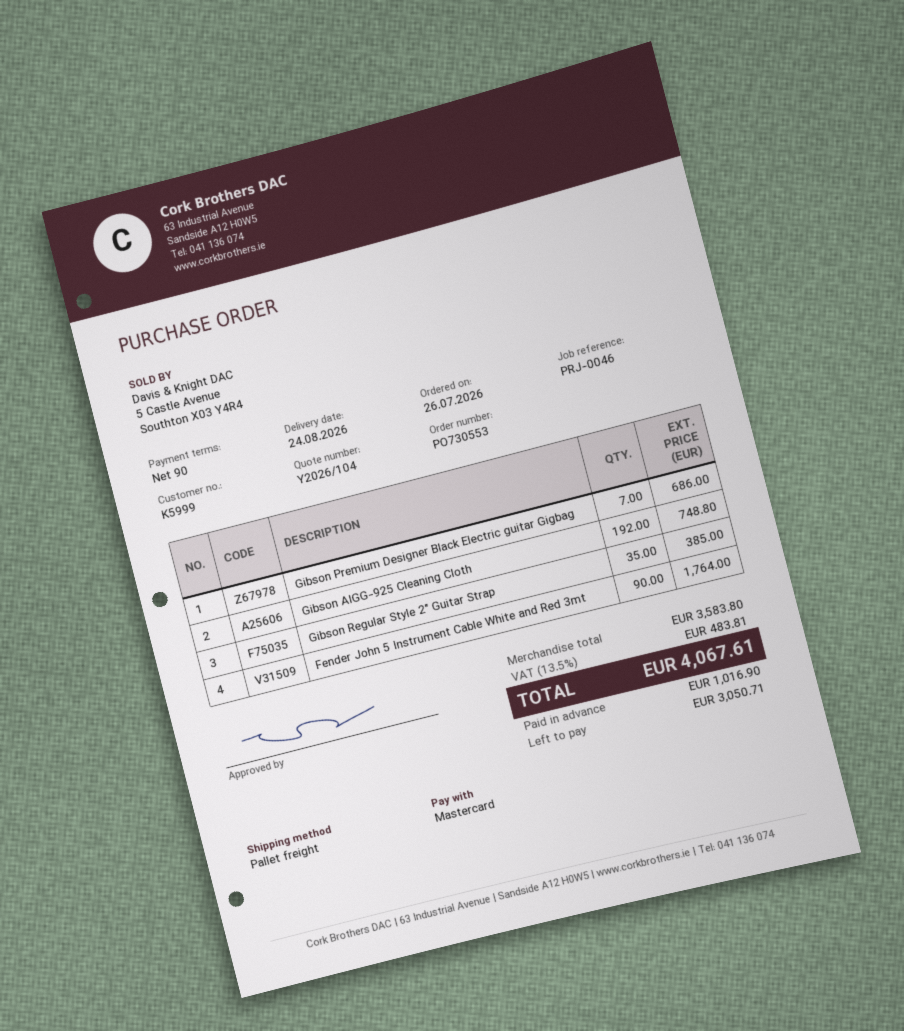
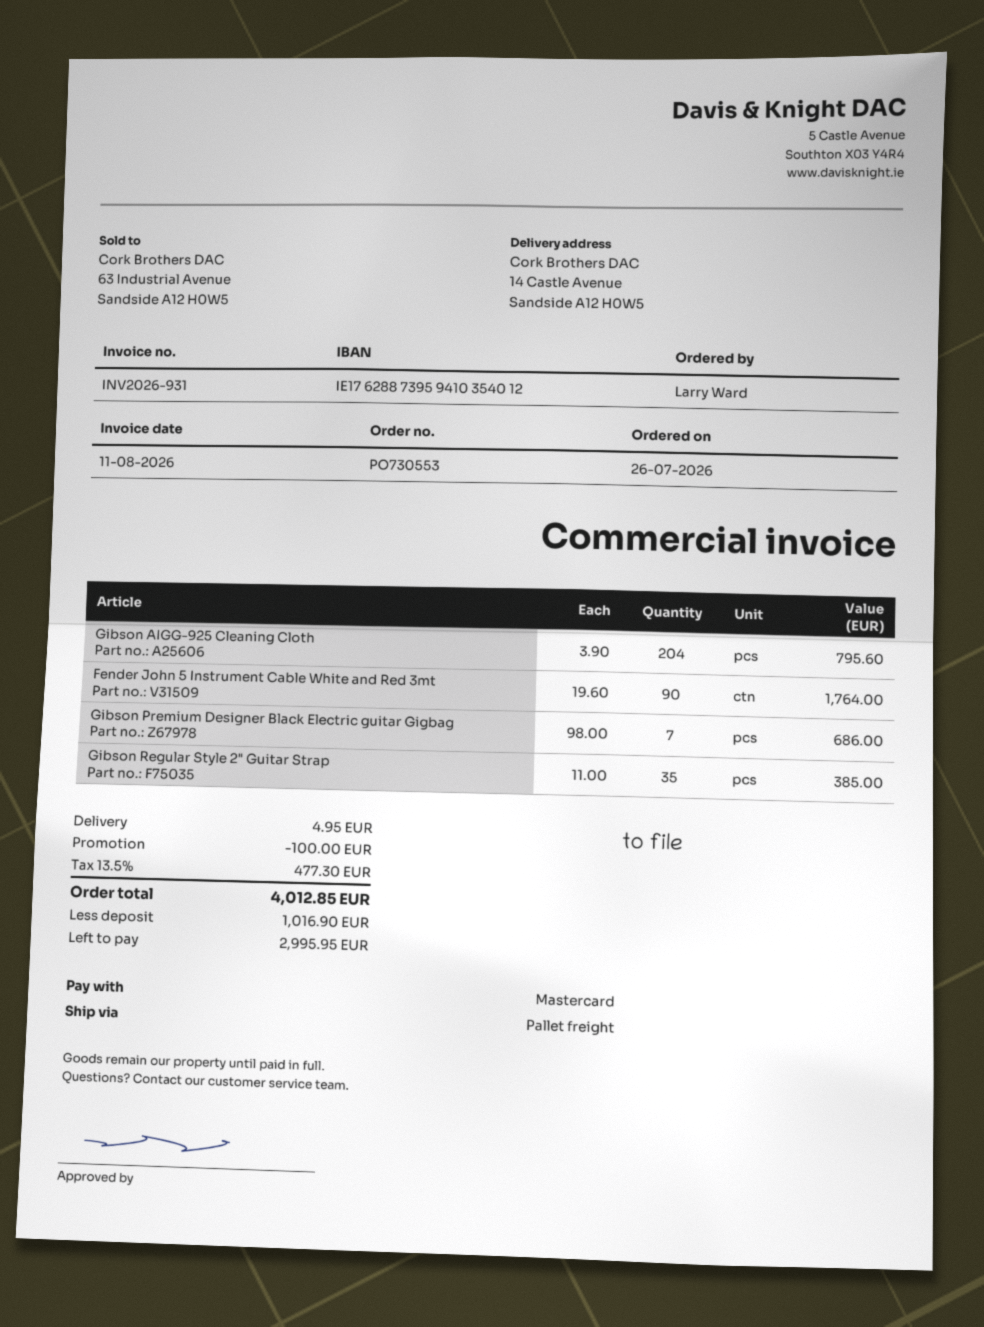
Gibson AIGG-925 Cleaning Cloth: 192 for 748.80 -> 204 for 795.60
discount: none -> 100.00
shipping: none -> 4.95
tax: 13.5% = 483.81 -> 13.5% = 477.30
total: 4067.61 -> 4012.85
balance: 3050.71 -> 2995.95

